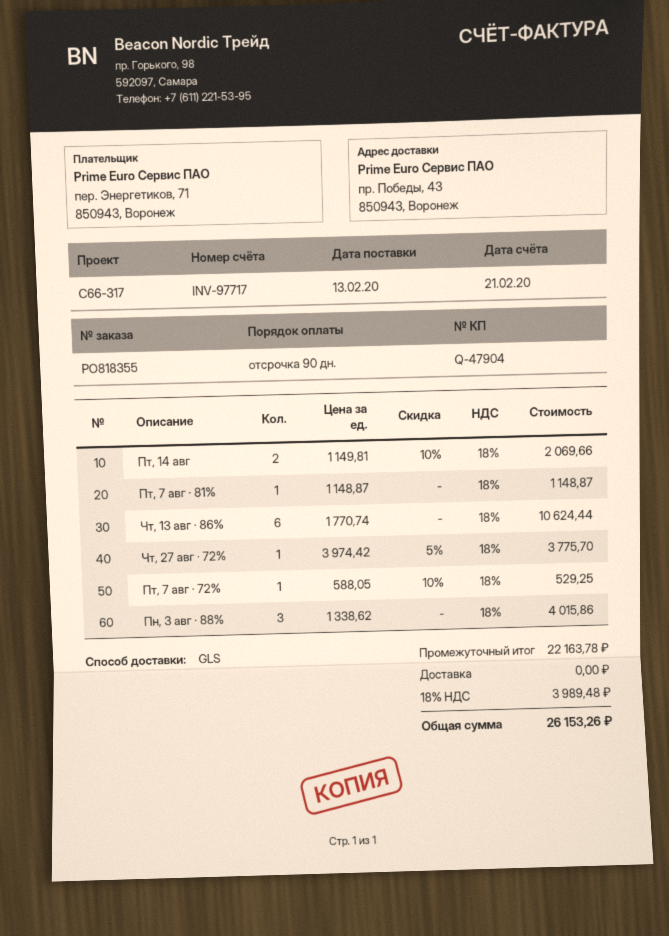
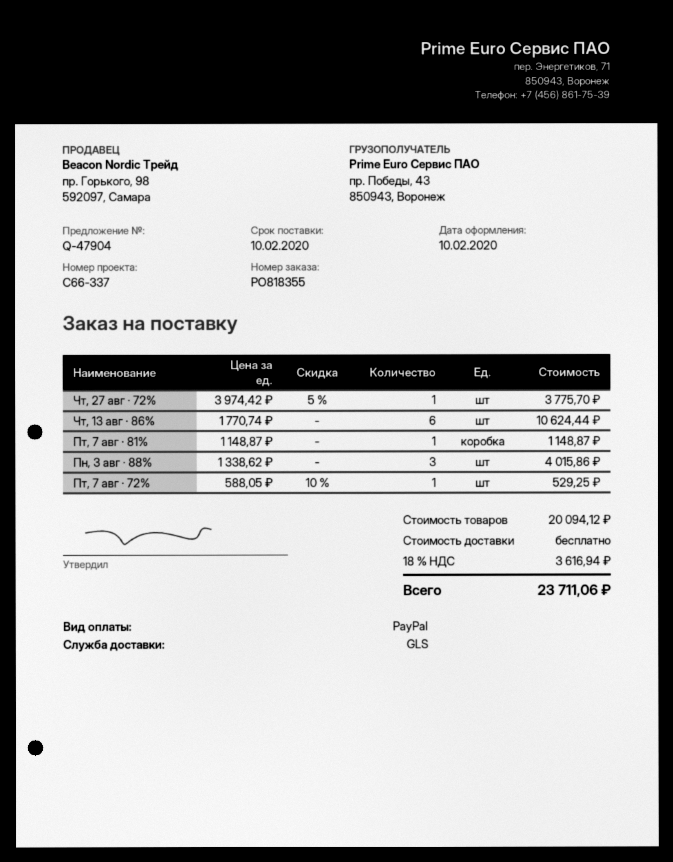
delivery date: 2020-02-13 -> 2020-02-10
reference: C66-317 -> C66-337
Пт, 14 авг: 2 x 1149.81 - 10% = 2069.66 -> none
subtotal: 22163.78 -> 20094.12
tax: 18% = 3989.48 -> 18% = 3616.94
total: 26153.26 -> 23711.06

